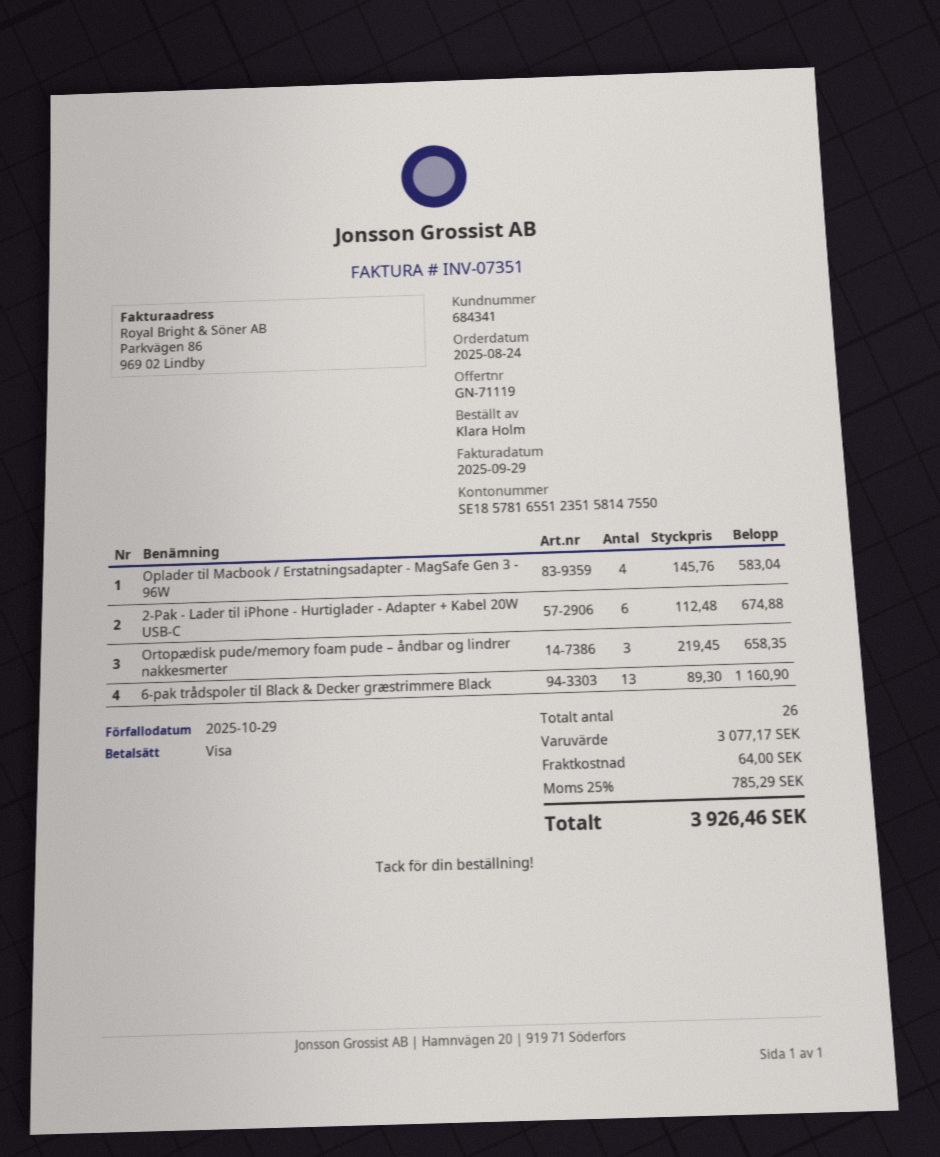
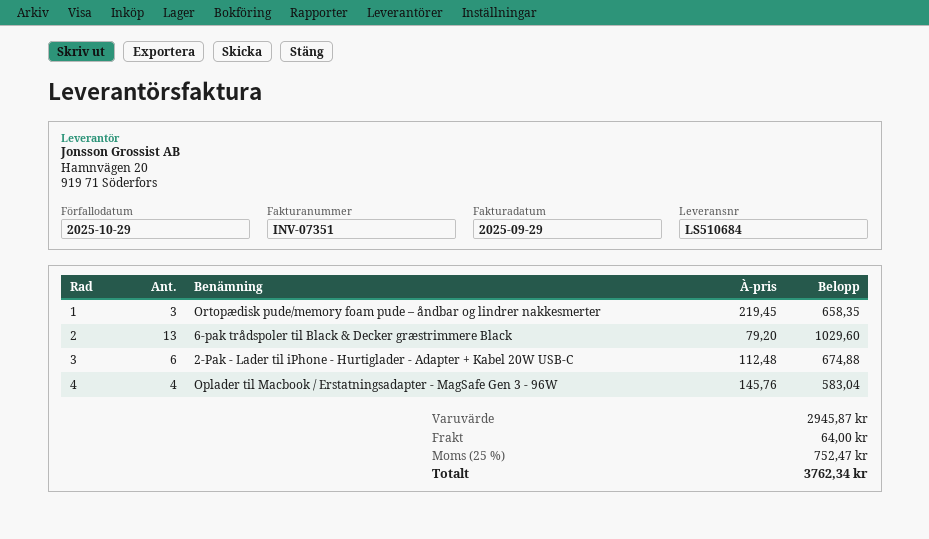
6-pak trådspoler til Black & Decker græstrimmere Black: 13 x 89.30 = 1160.90 -> 13 x 79.20 = 1029.60
subtotal: 3077.17 -> 2945.87
tax: 25% = 785.29 -> 25% = 752.47
total: 3926.46 -> 3762.34

